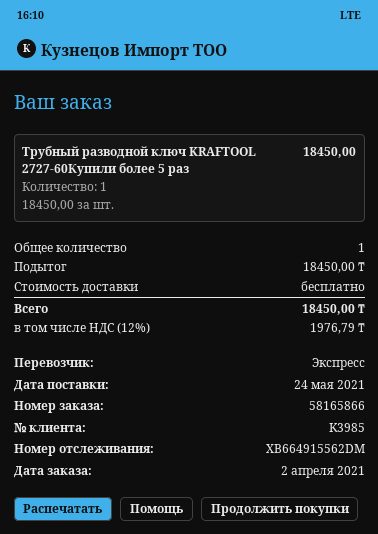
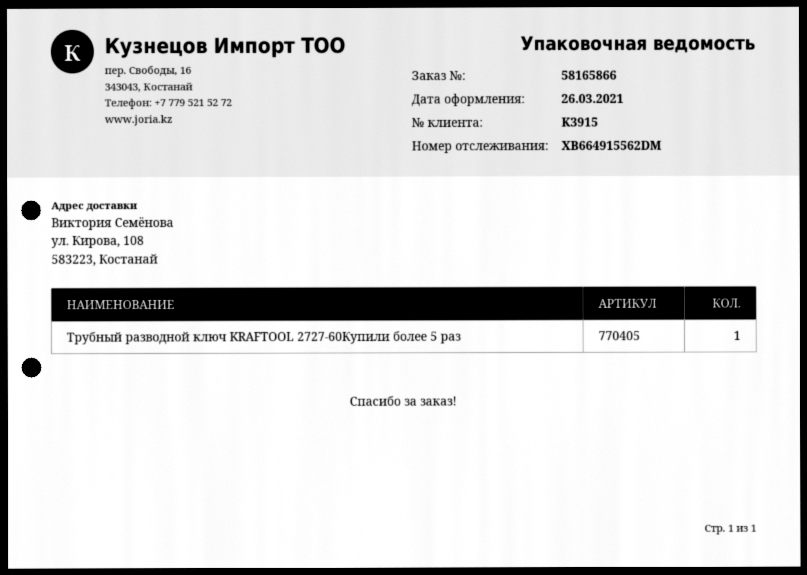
order date: 2021-04-02 -> 2021-03-26
customer number: K3985 -> K3915

